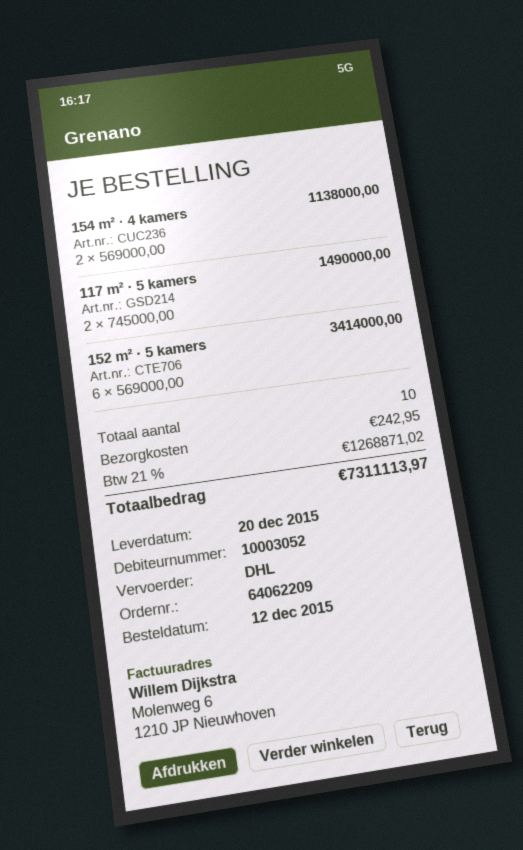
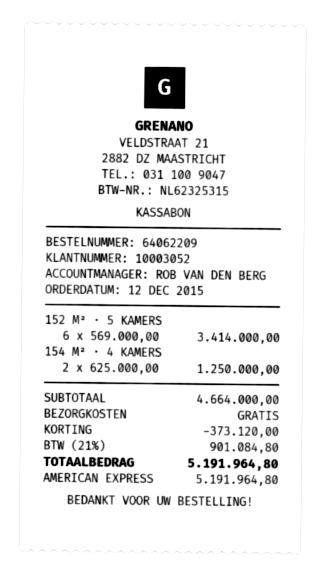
154 m² · 4 kamers: 2 x 569000.00 = 1138000.00 -> 2 x 625000.00 = 1250000.00
117 m² · 5 kamers: 2 x 745000.00 = 1490000.00 -> none
discount: none -> 373120.00
shipping: 242.95 -> 0.00
tax: 21% = 1268871.02 -> 21% = 901084.80
total: 7311113.97 -> 5191964.80

